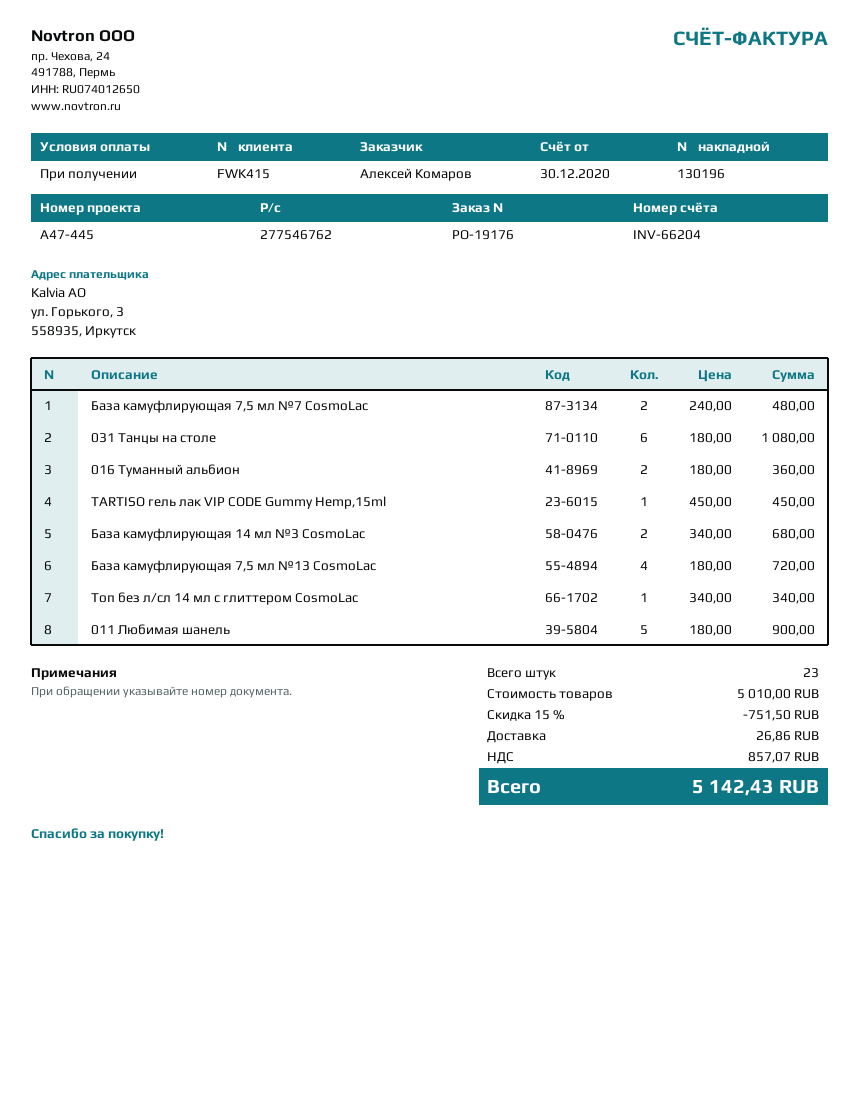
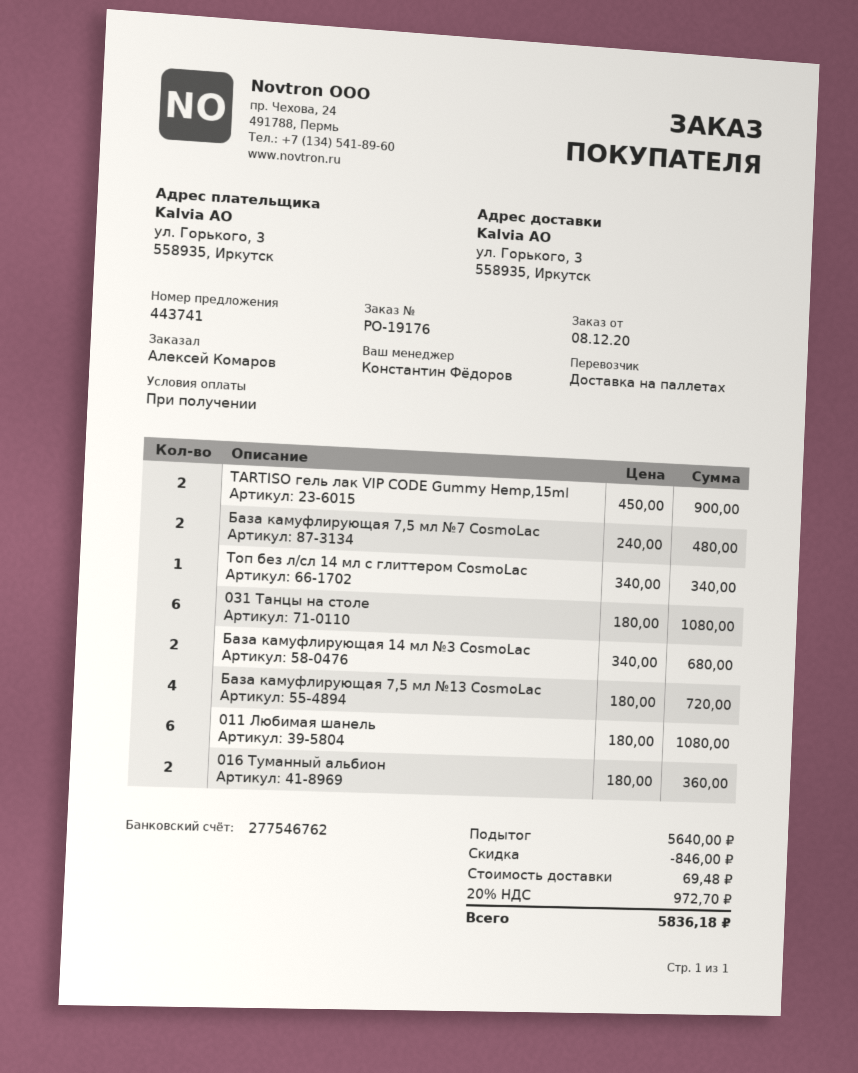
TARTISO гель лак VIP CODE Gummy Hemp,15ml: 1 x 450.00 = 450.00 -> 2 x 450.00 = 900.00
011 Любимая шанель: 5 x 180.00 = 900.00 -> 6 x 180.00 = 1080.00
subtotal: 5010.00 -> 5640.00
discount: 751.50 -> 846.00
shipping: 26.86 -> 69.48
tax: 857.07 -> 972.70
total: 5142.43 -> 5836.18

